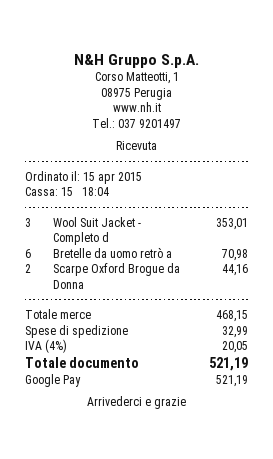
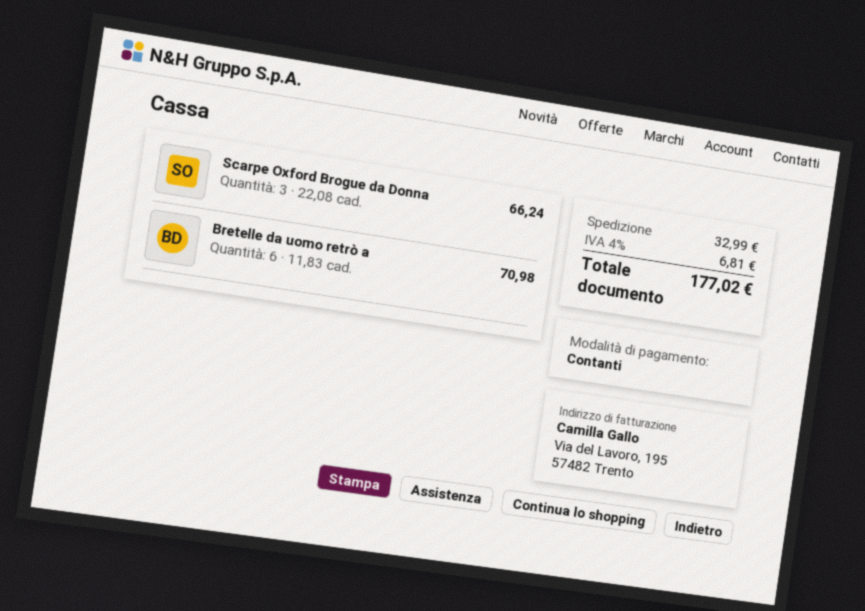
payment method: Google Pay -> cash
Wool Suit Jacket - Completo d: 3 for 353.01 -> none
Scarpe Oxford Brogue da Donna: 2 for 44.16 -> 3 for 66.24
tax: 4% = 20.05 -> 4% = 6.81
total: 521.19 -> 177.02

